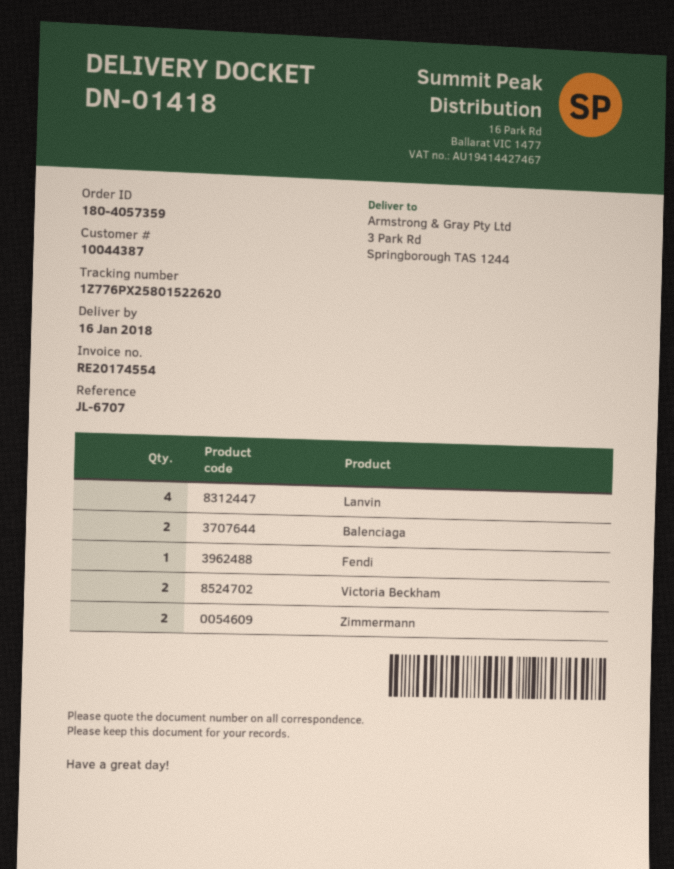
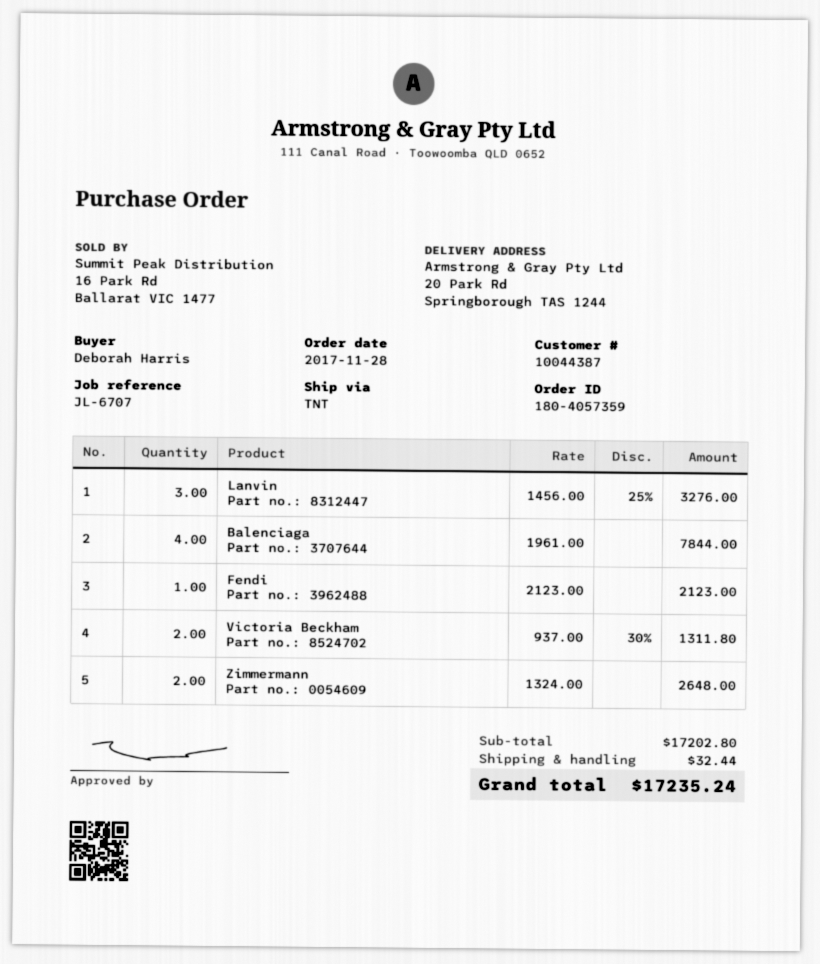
ship to: 3 Park Rd, Springborough TAS 1244 -> 20 Park Rd, Springborough TAS 1244
Lanvin: 4 -> 3
Balenciaga: 2 -> 4

